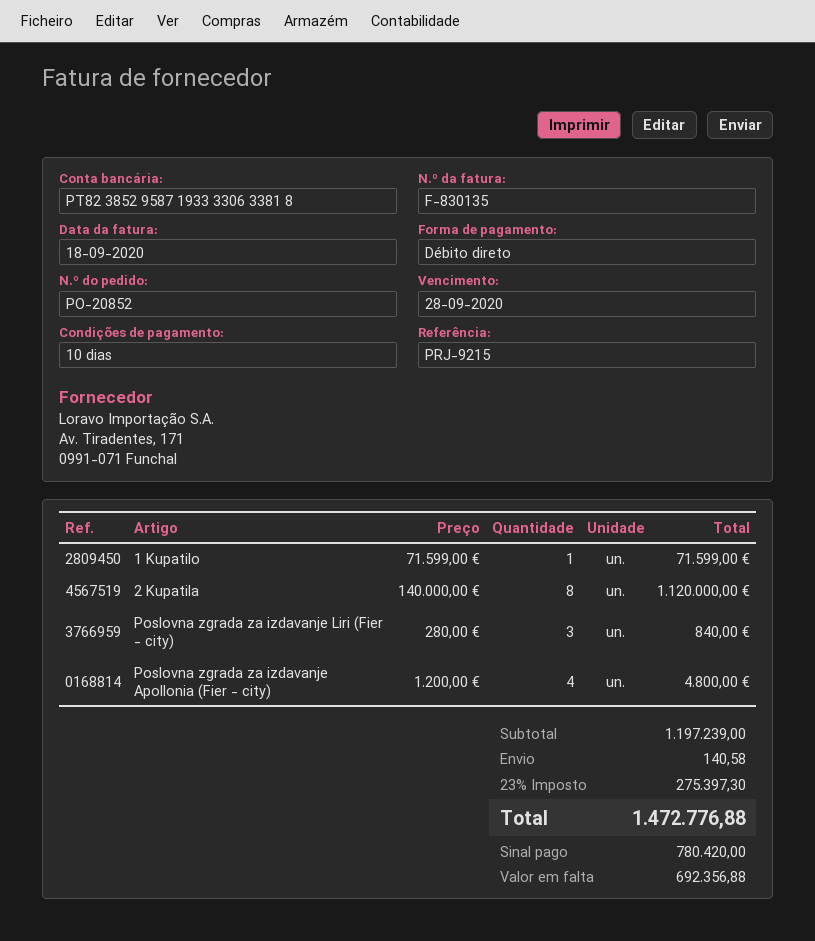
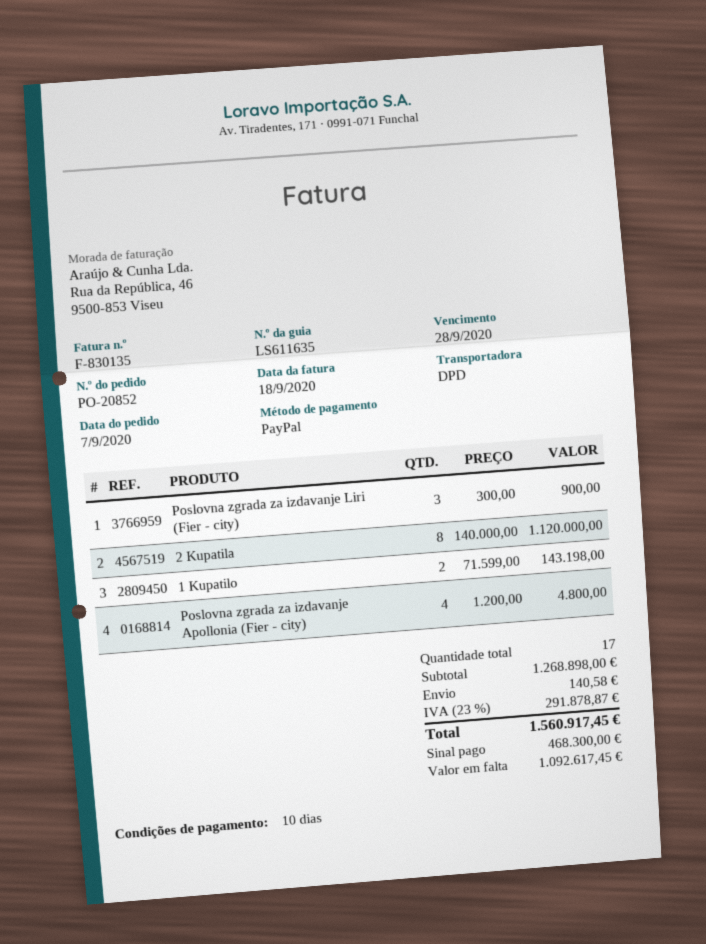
payment method: direct debit -> PayPal
1 Kupatilo: 1 x 71599.00 = 71599.00 -> 2 x 71599.00 = 143198.00
Poslovna zgrada za izdavanje Liri (Fier - city): 3 x 280.00 = 840.00 -> 3 x 300.00 = 900.00
subtotal: 1197239.00 -> 1268898.00
tax: 23% = 275397.30 -> 23% = 291878.87
total: 1472776.88 -> 1560917.45
deposit: 780420.00 -> 468300.00
balance: 692356.88 -> 1092617.45

